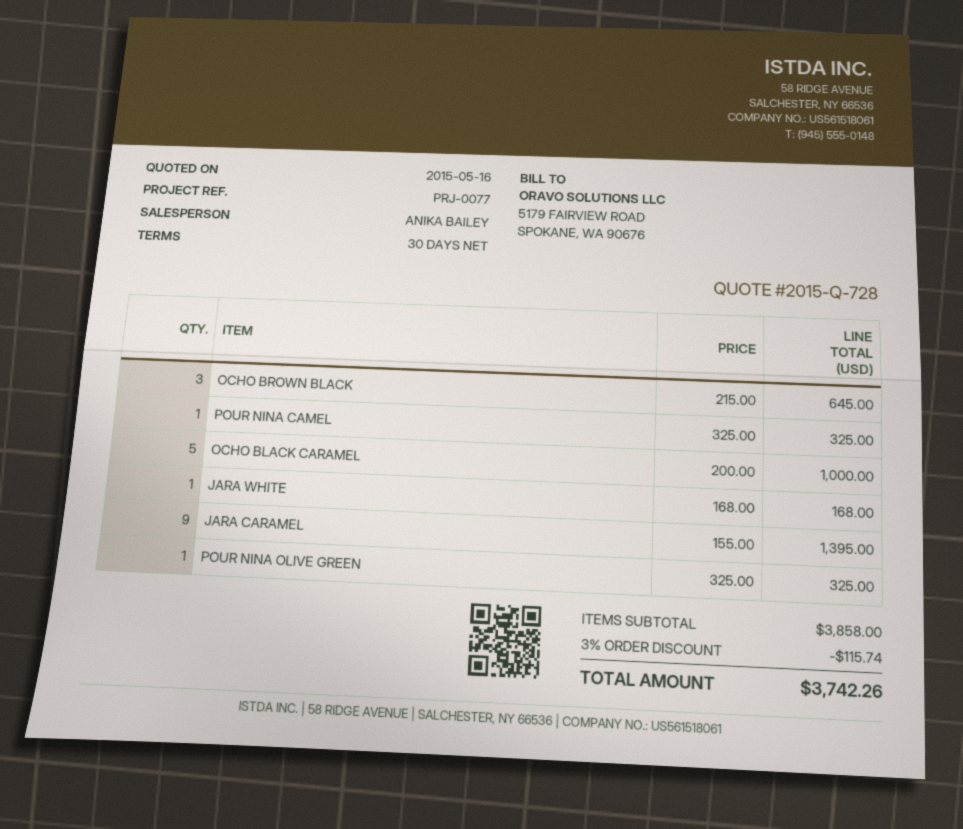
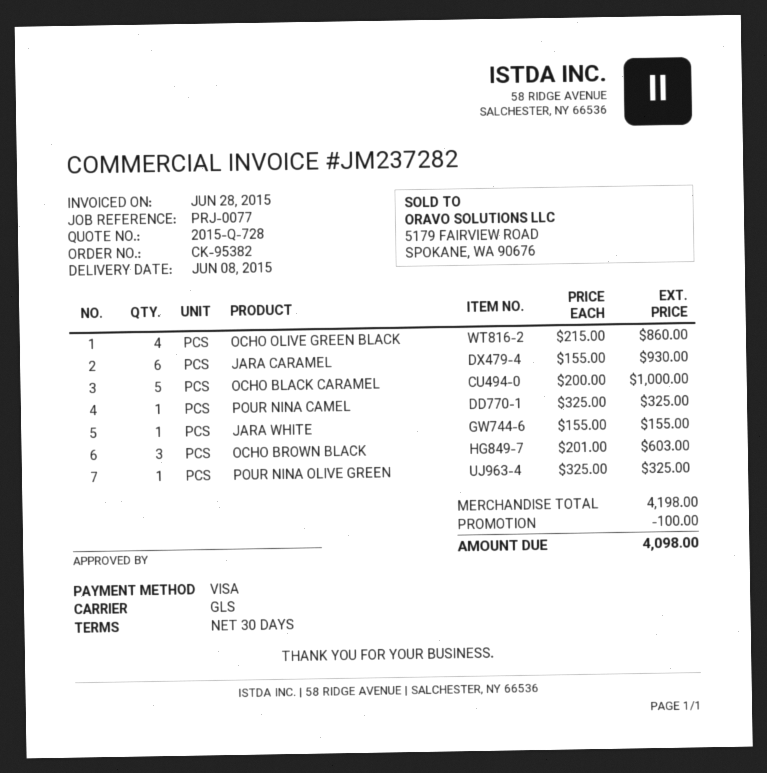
OCHO BROWN BLACK: 3 x 215.00 = 645.00 -> 3 x 201.00 = 603.00
JARA WHITE: 1 x 168.00 = 168.00 -> 1 x 155.00 = 155.00
JARA CARAMEL: 9 x 155.00 = 1395.00 -> 6 x 155.00 = 930.00
OCHO OLIVE GREEN BLACK: none -> 4 x 215.00 = 860.00
subtotal: 3858.00 -> 4198.00
discount: 115.74 -> 100.00
total: 3742.26 -> 4098.00

